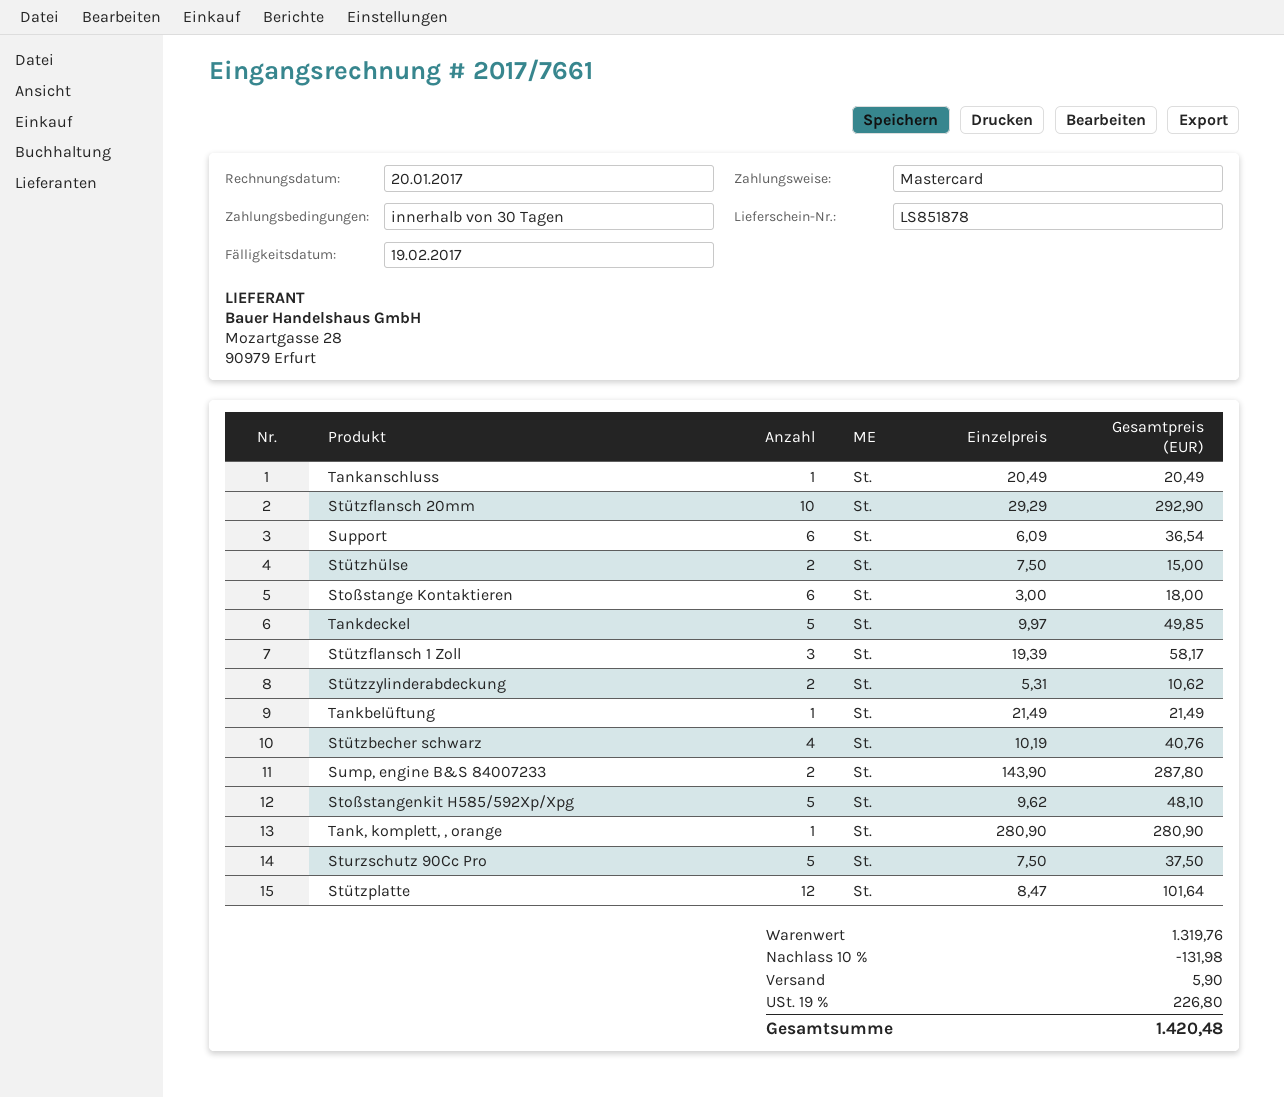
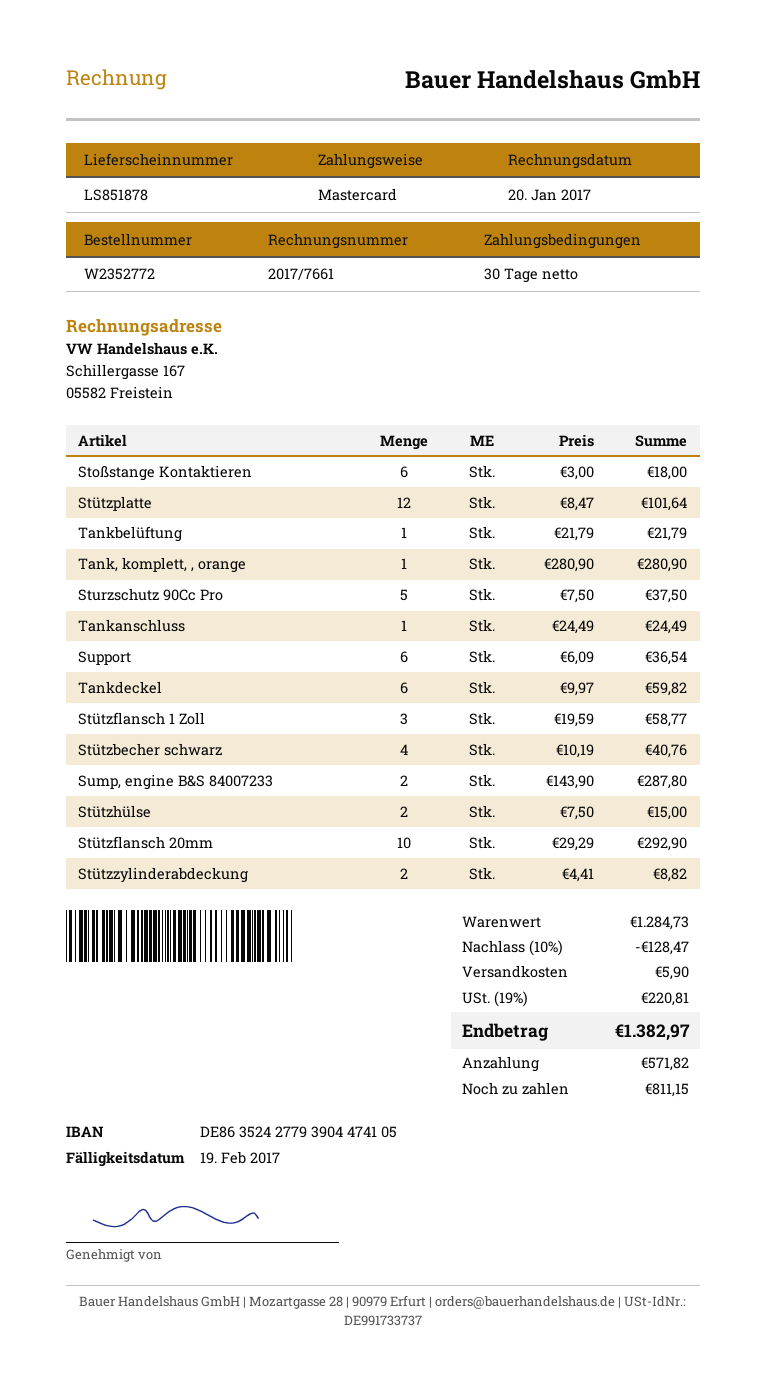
Tankanschluss: 1 x 20.49 = 20.49 -> 1 x 24.49 = 24.49
Tankdeckel: 5 x 9.97 = 49.85 -> 6 x 9.97 = 59.82
Stützflansch 1 Zoll: 3 x 19.39 = 58.17 -> 3 x 19.59 = 58.77
Stützzylinderabdeckung: 2 x 5.31 = 10.62 -> 2 x 4.41 = 8.82
Tankbelüftung: 1 x 21.49 = 21.49 -> 1 x 21.79 = 21.79
Stoßstangenkit H585/592Xp/Xpg: 5 x 9.62 = 48.10 -> none
subtotal: 1319.76 -> 1284.73
discount: 10% = 131.98 -> 10% = 128.47
tax: 19% = 226.80 -> 19% = 220.81
total: 1420.48 -> 1382.97

